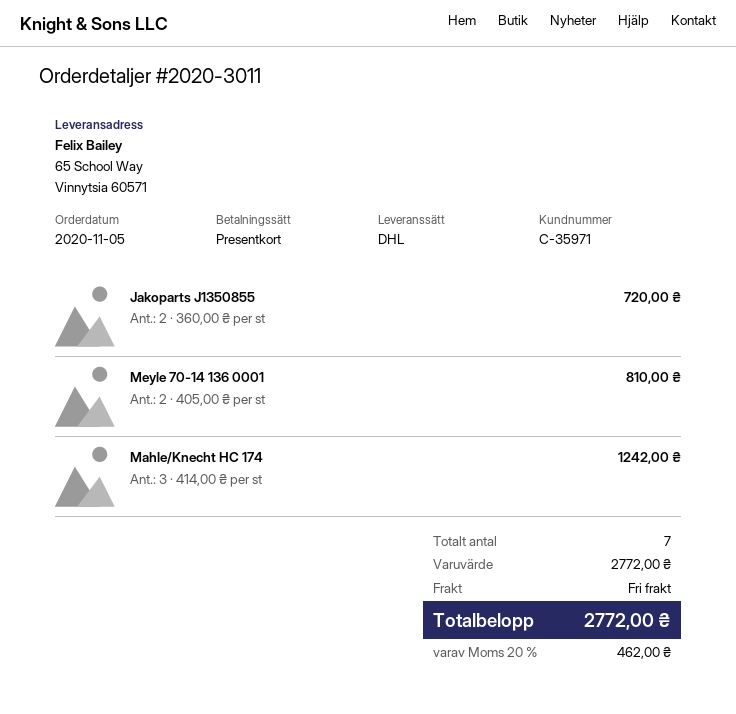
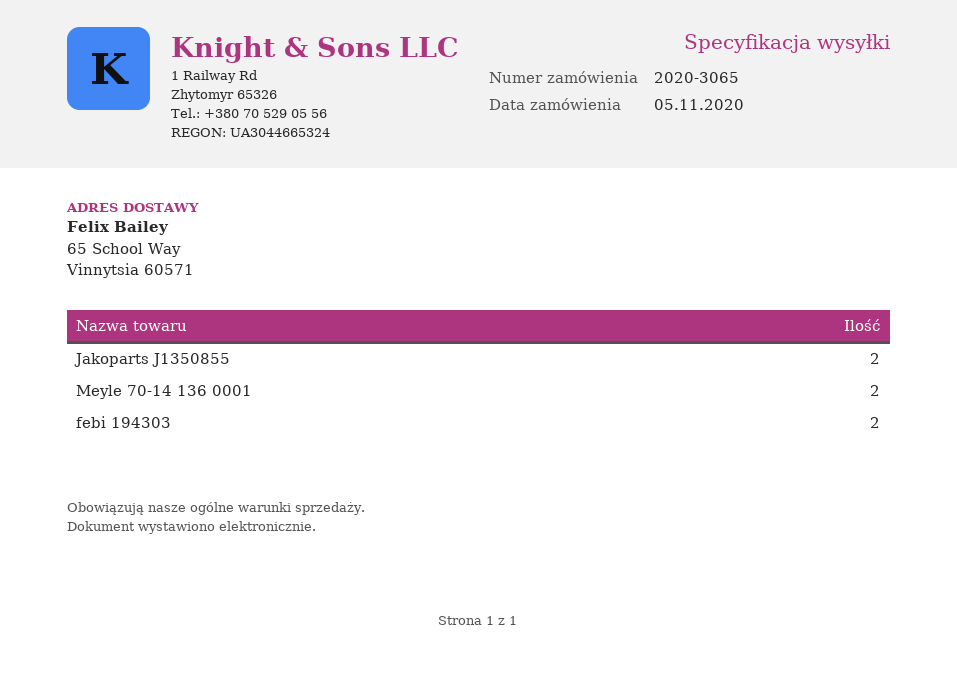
order number: 2020-3011 -> 2020-3065
Mahle/Knecht HC 174: 3 -> none
febi 194303: none -> 2

